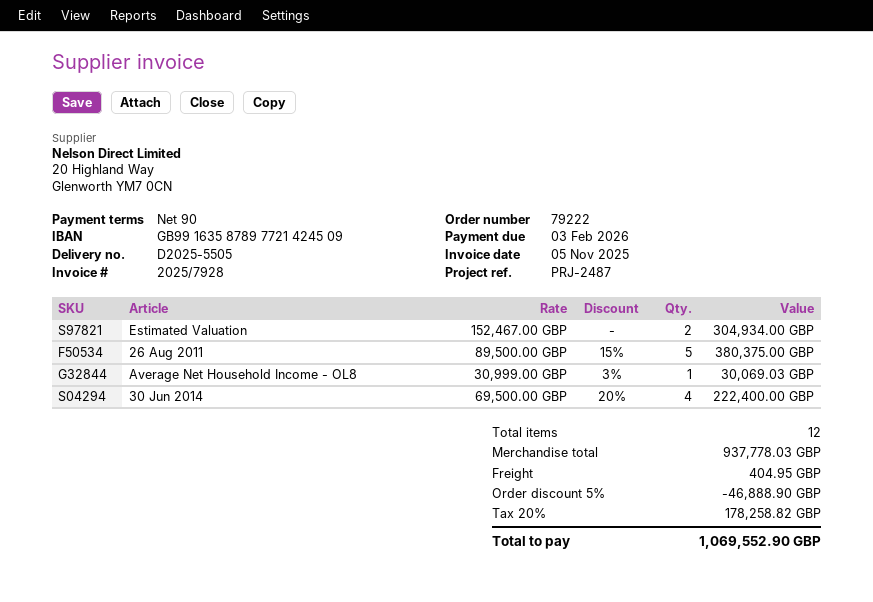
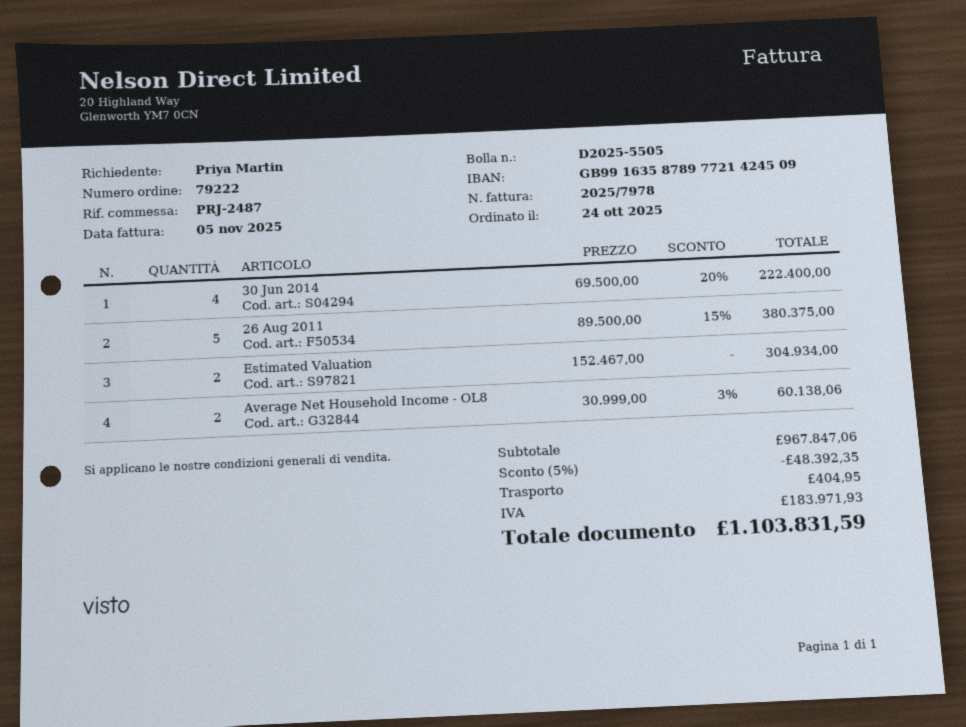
invoice number: 2025/7928 -> 2025/7978
Average Net Household Income - OL8: 1 x 30999.00 - 3% = 30069.03 -> 2 x 30999.00 - 3% = 60138.06
subtotal: 937778.03 -> 967847.06
discount: 5% = 46888.90 -> 5% = 48392.35
tax: 178258.82 -> 183971.93
total: 1069552.90 -> 1103831.59

